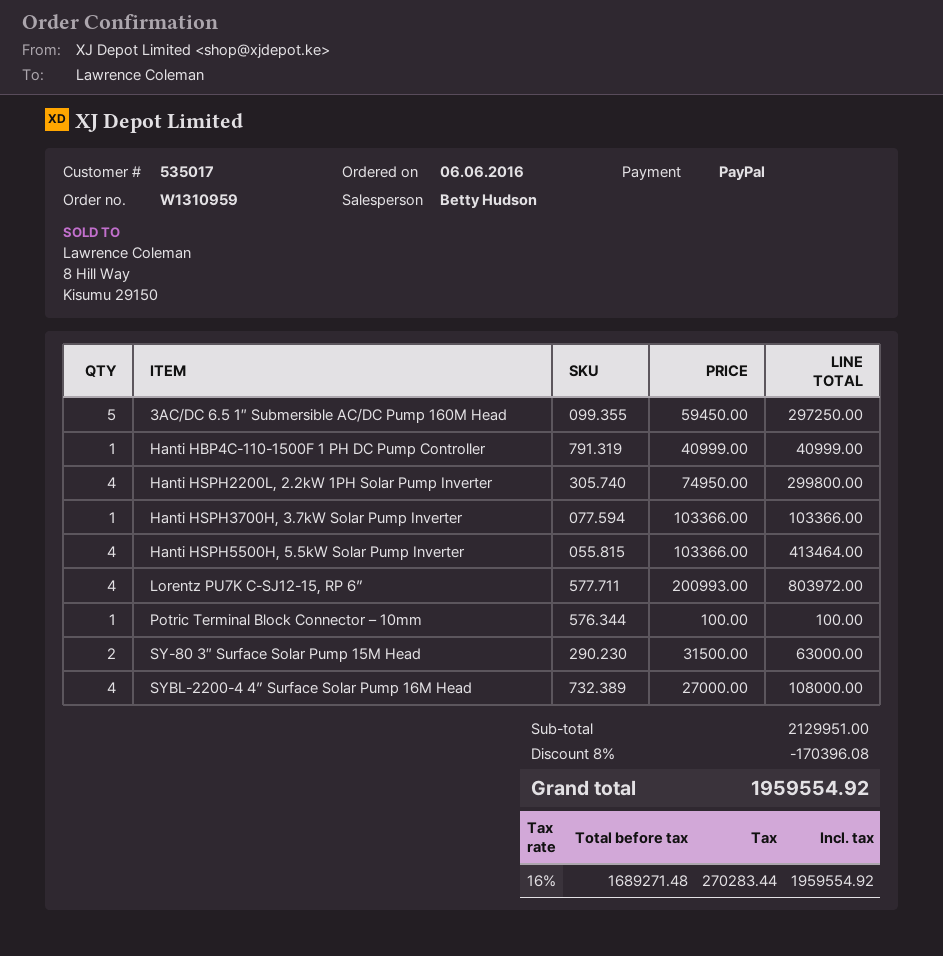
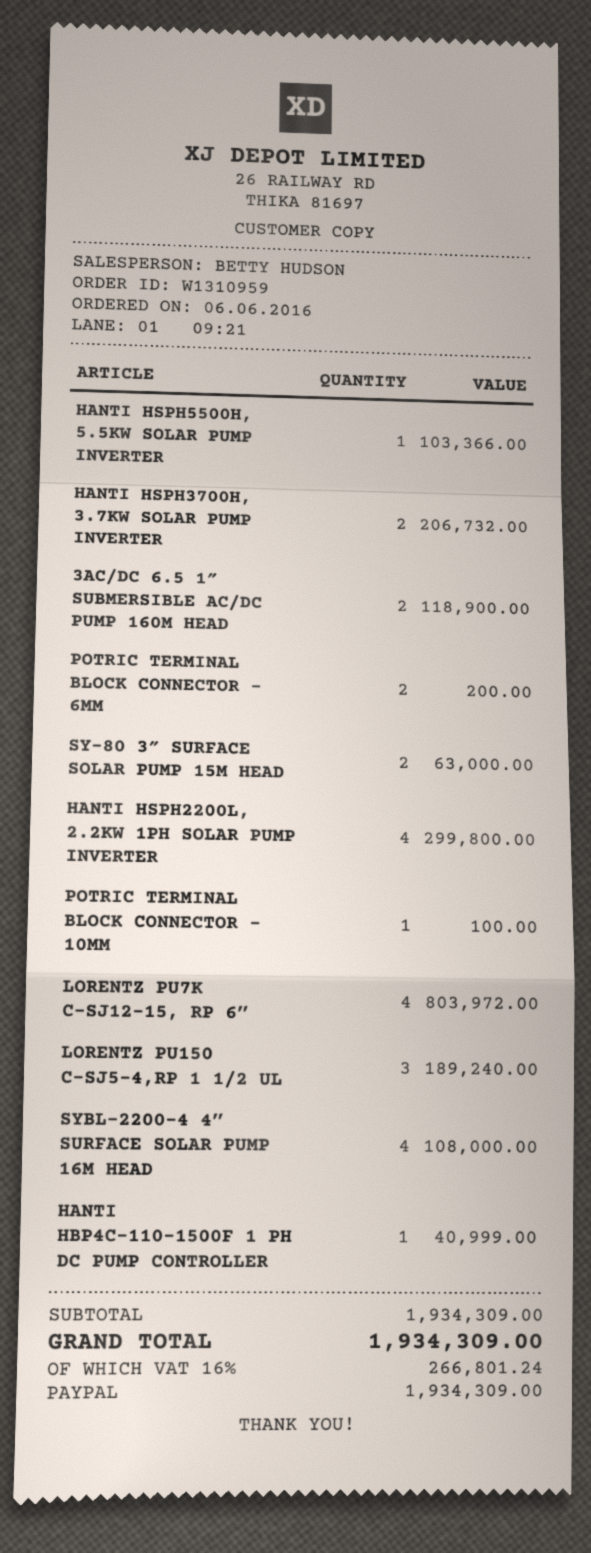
3AC/DC 6.5 1″ Submersible AC/DC Pump 160M Head: 5 for 297250.00 -> 2 for 118900.00
Hanti HSPH3700H, 3.7kW Solar Pump Inverter: 1 for 103366.00 -> 2 for 206732.00
Hanti HSPH5500H, 5.5kW Solar Pump Inverter: 4 for 413464.00 -> 1 for 103366.00
POTRIC TERMINAL BLOCK CONNECTOR – 6MM: none -> 2 for 200.00
LORENTZ PU150 C-SJ5-4,RP 1 1/2 UL: none -> 3 for 189240.00
subtotal: 2129951.00 -> 1934309.00
discount: 8% = 170396.08 -> none
tax: 16% = 270283.44 -> 16% = 266801.24
total: 1959554.92 -> 1934309.00

